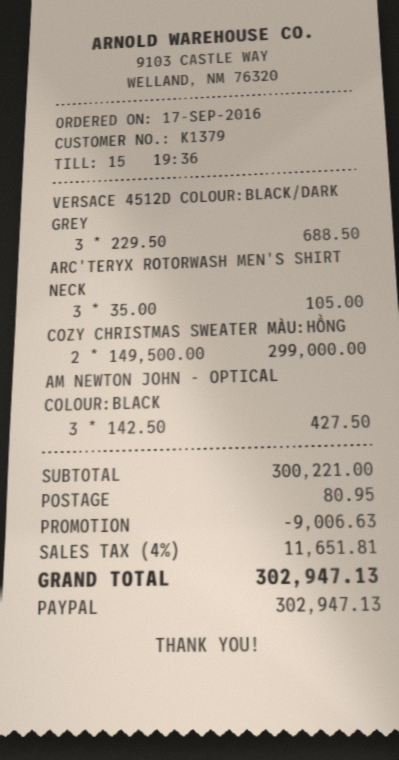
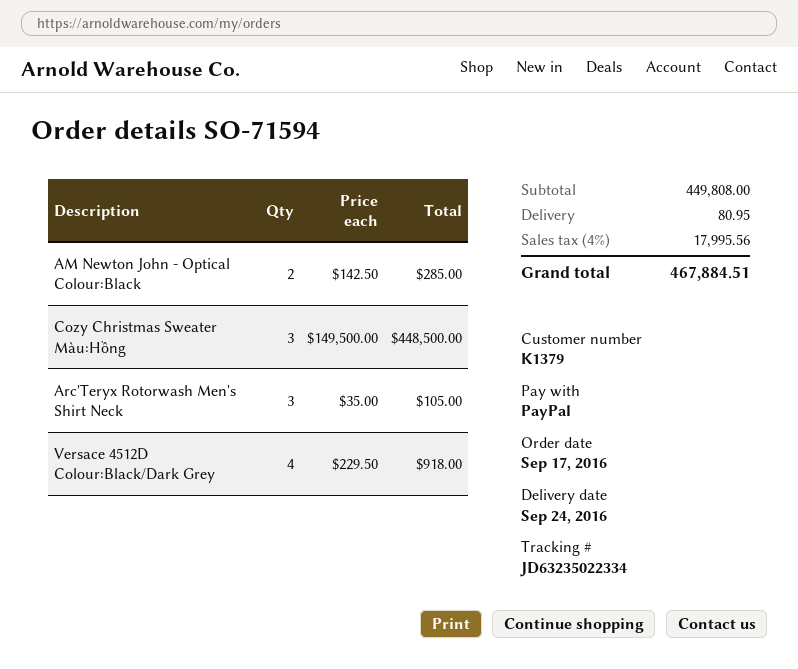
VERSACE 4512D COLOUR:BLACK/DARK GREY: 3 x 229.50 = 688.50 -> 4 x 229.50 = 918.00
COZY CHRISTMAS SWEATER MÀU:HỒNG: 2 x 149500.00 = 299000.00 -> 3 x 149500.00 = 448500.00
AM NEWTON JOHN - OPTICAL COLOUR:BLACK: 3 x 142.50 = 427.50 -> 2 x 142.50 = 285.00
subtotal: 300221.00 -> 449808.00
discount: 9006.63 -> none
tax: 4% = 11651.81 -> 4% = 17995.56
total: 302947.13 -> 467884.51

